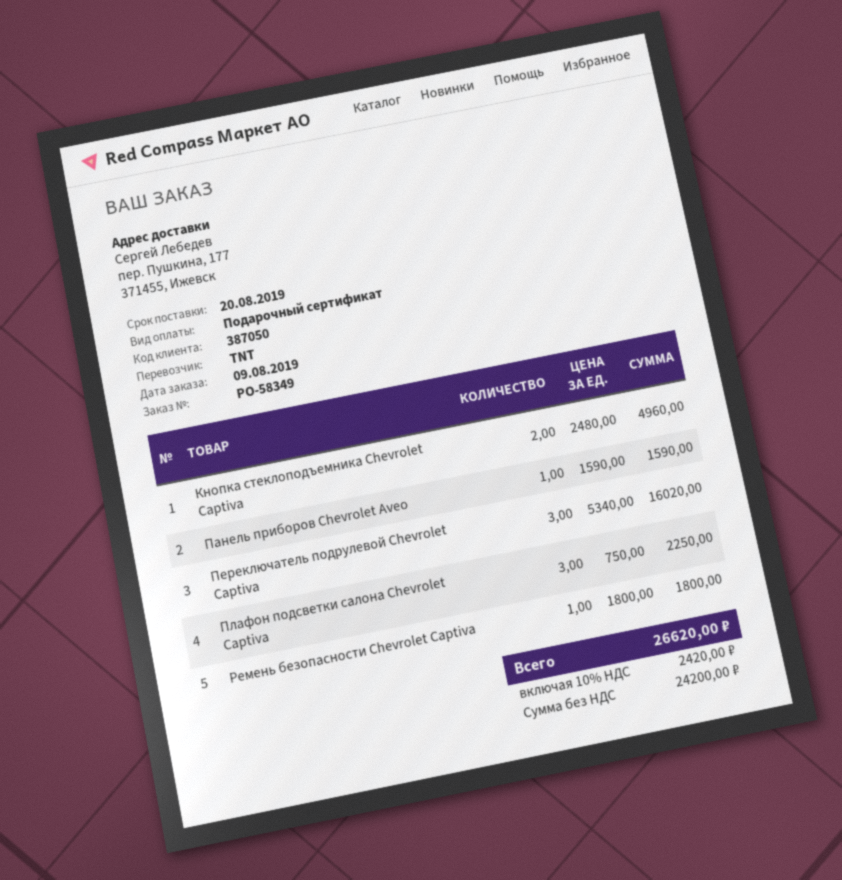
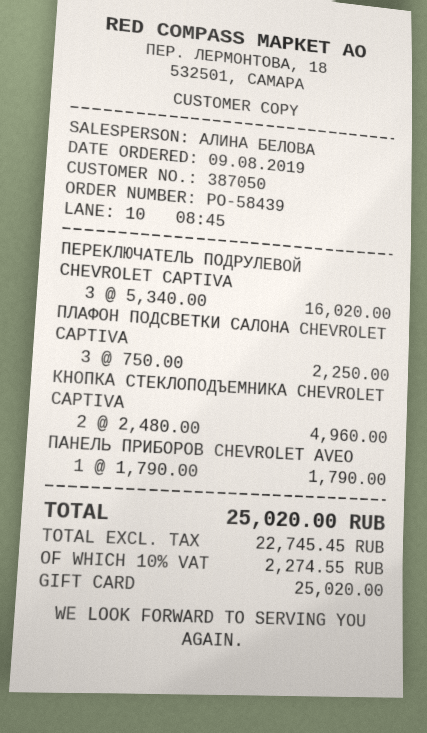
order number: PO-58349 -> PO-58439
Панель приборов Chevrolet Aveo: 1 x 1590.00 = 1590.00 -> 1 x 1790.00 = 1790.00
Ремень безопасности Chevrolet Captiva: 1 x 1800.00 = 1800.00 -> none
net: 24200.00 -> 22745.45
tax: 10% = 2420.00 -> 10% = 2274.55
total: 26620.00 -> 25020.00

